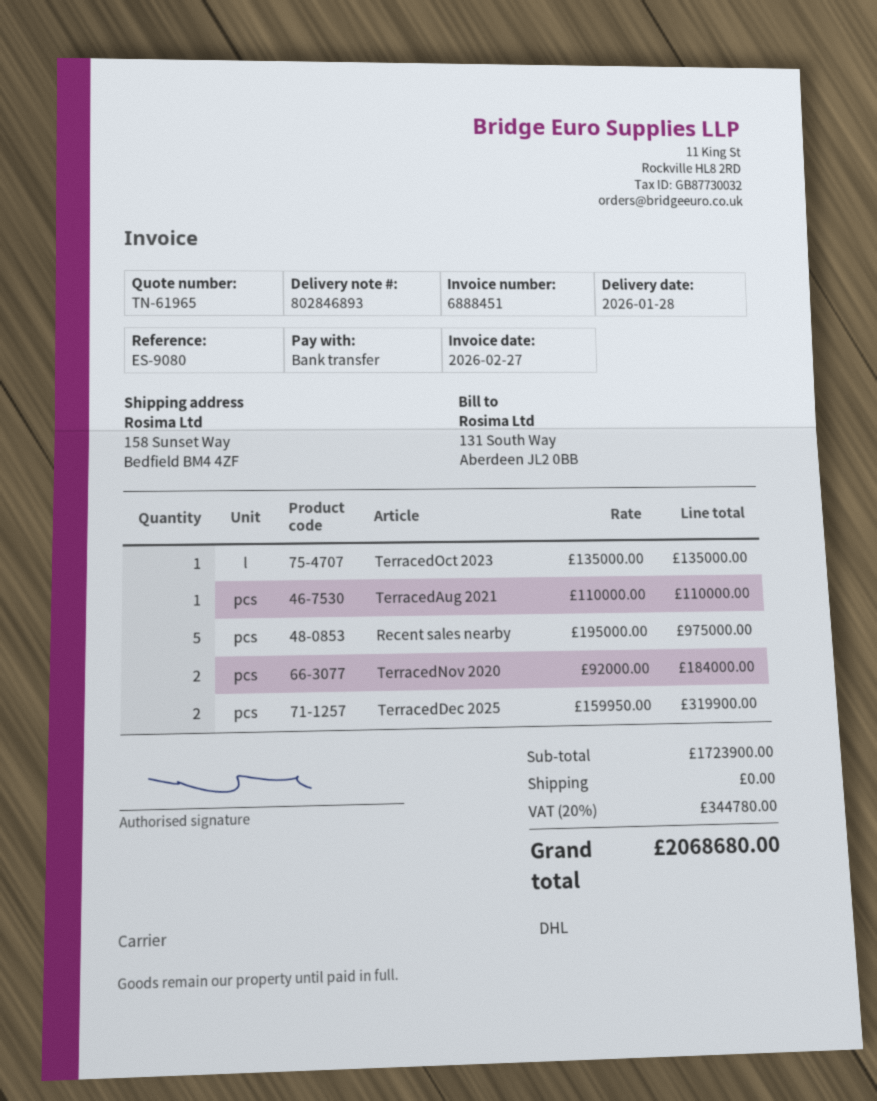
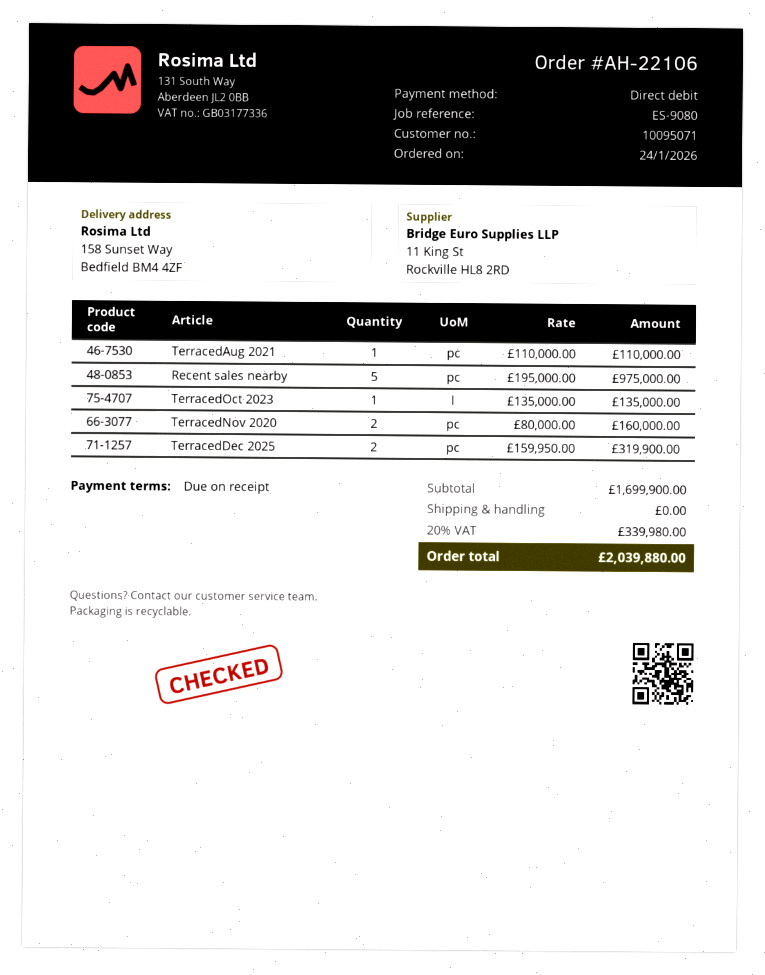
payment method: bank transfer -> direct debit
TerracedNov 2020: 2 x 92000.00 = 184000.00 -> 2 x 80000.00 = 160000.00
subtotal: 1723900.00 -> 1699900.00
tax: 20% = 344780.00 -> 20% = 339980.00
total: 2068680.00 -> 2039880.00

